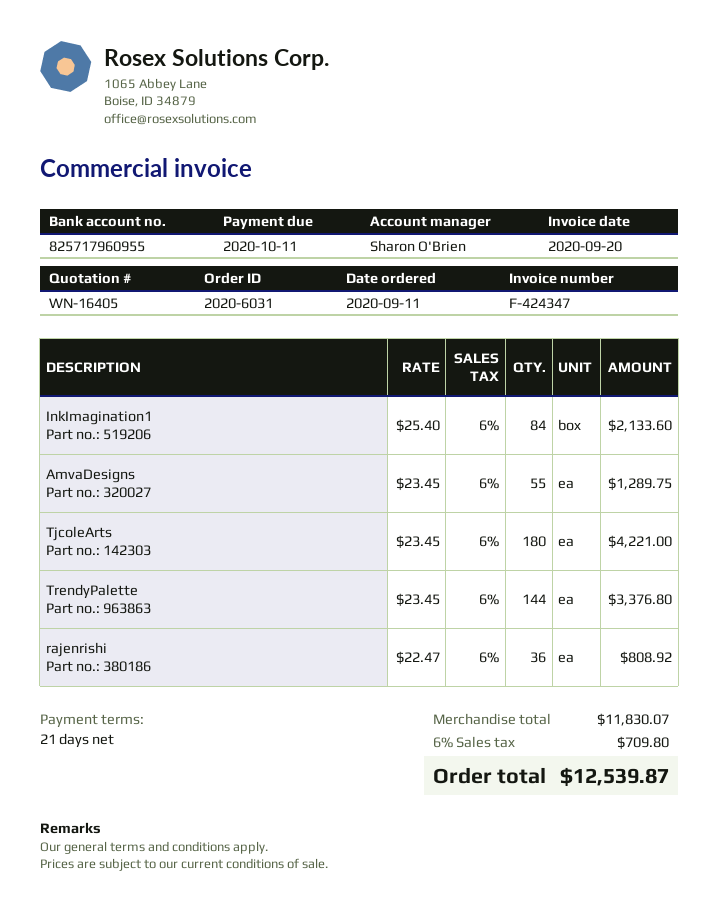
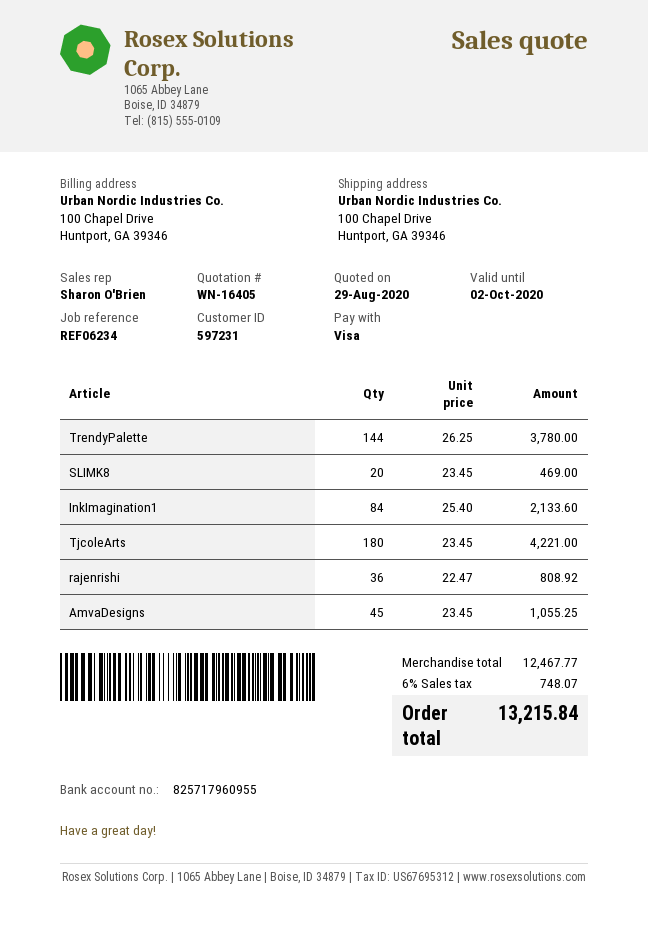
AmvaDesigns: 55 x 23.45 = 1289.75 -> 45 x 23.45 = 1055.25
TrendyPalette: 144 x 23.45 = 3376.80 -> 144 x 26.25 = 3780.00
SLIMK8: none -> 20 x 23.45 = 469.00
subtotal: 11830.07 -> 12467.77
tax: 6% = 709.80 -> 6% = 748.07
total: 12539.87 -> 13215.84

